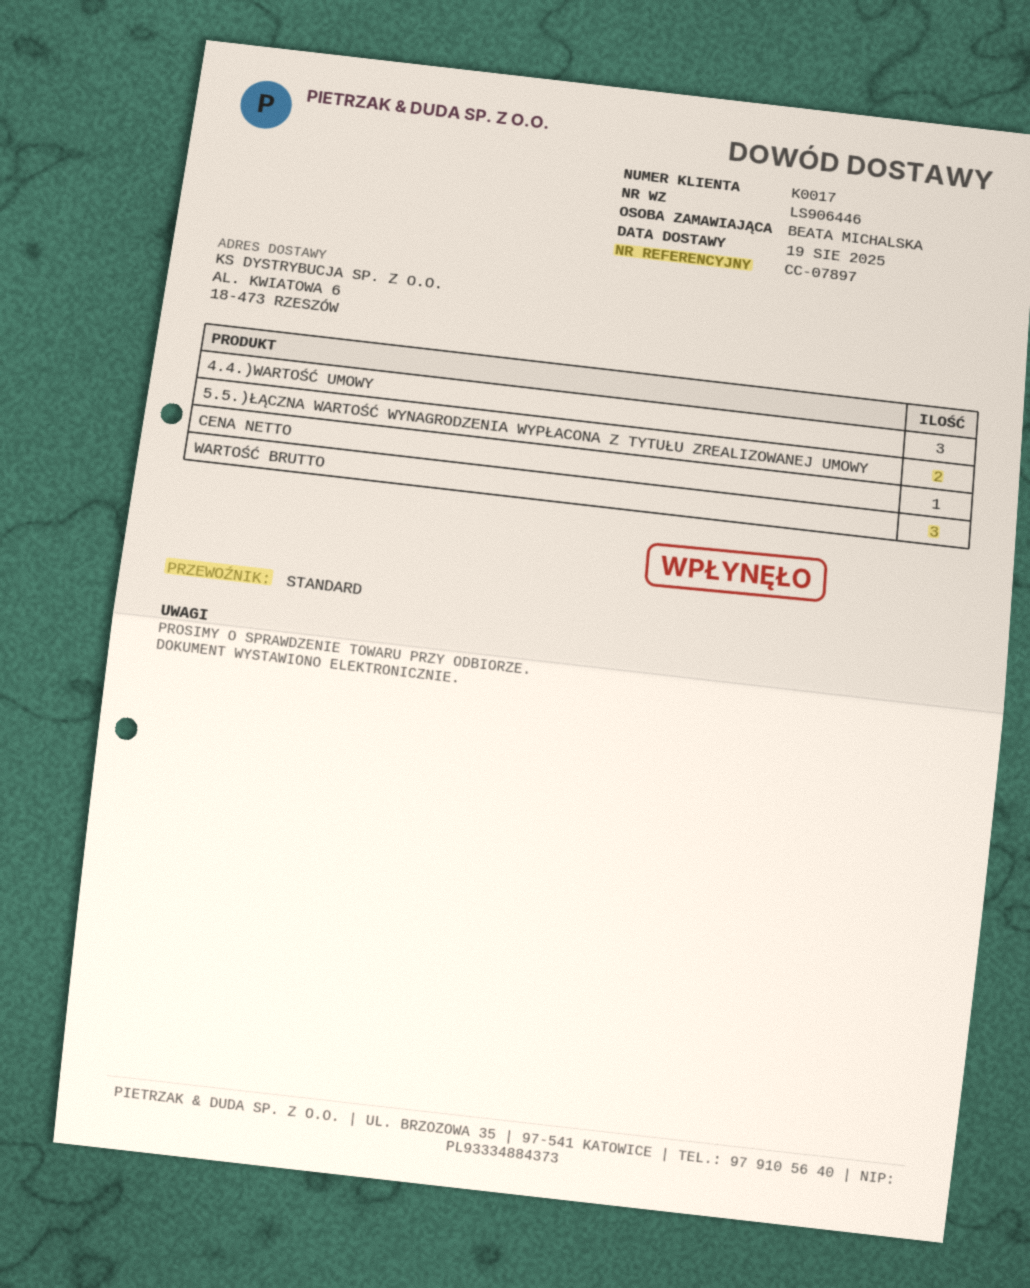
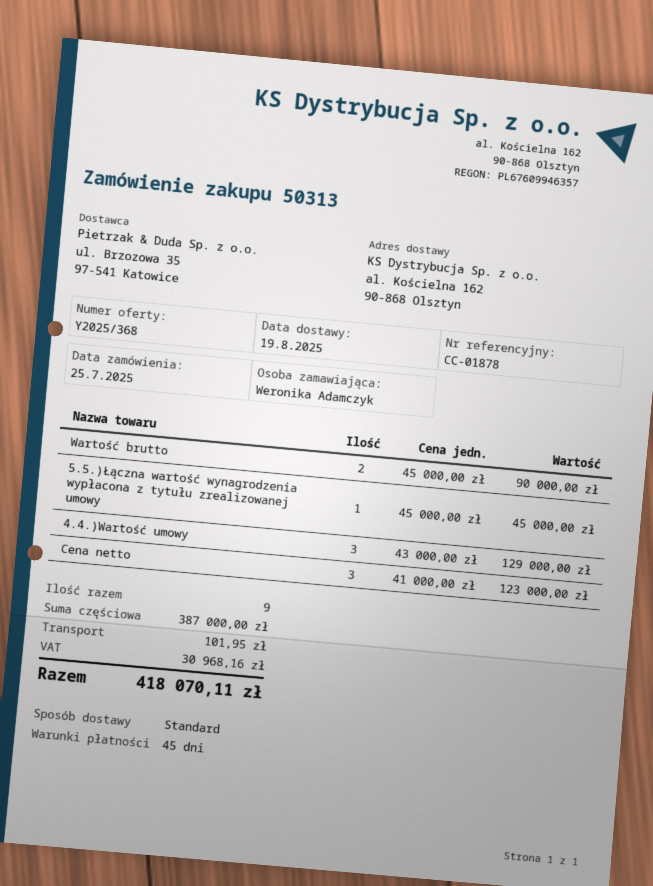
reference: CC-07897 -> CC-01878
ordered by: BEATA MICHALSKA -> Weronika Adamczyk
ship to: AL. KWIATOWA 6, 18-473 RZESZÓW -> al. Kościelna 162, 90-868 Olsztyn
5.5.)ŁĄCZNA WARTOŚĆ WYNAGRODZENIA WYPŁACONA Z TYTUŁU ZREALIZOWANEJ UMOWY: 2 -> 1
CENA NETTO: 1 -> 3
WARTOŚĆ BRUTTO: 3 -> 2

